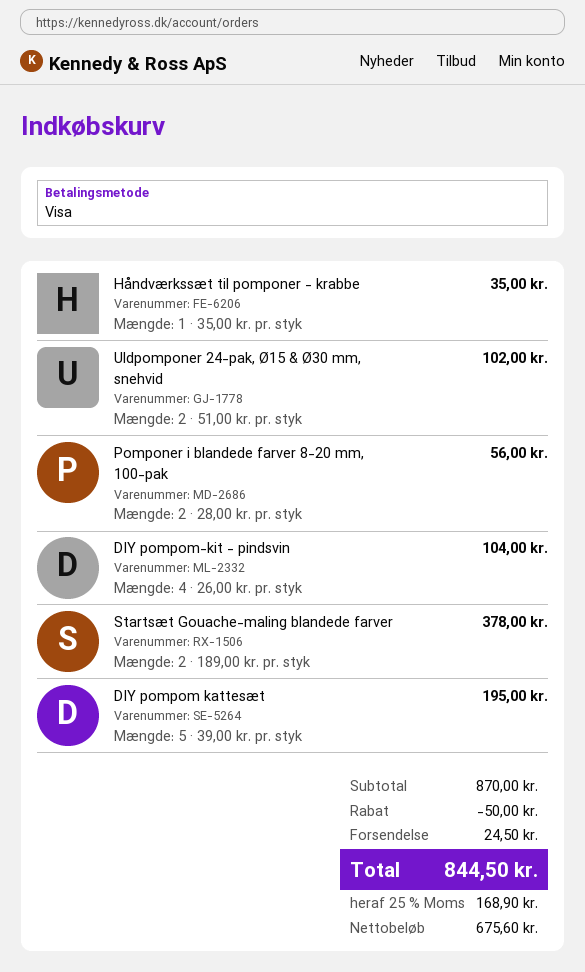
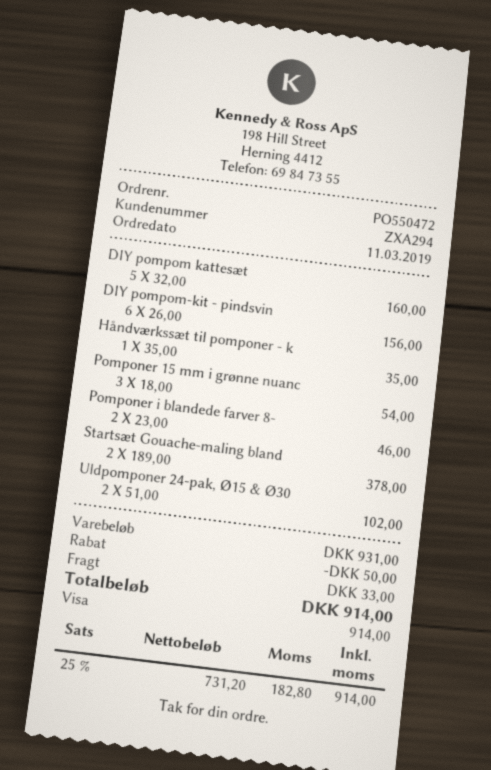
Pomponer i blandede farver 8-20 mm, 100-pak: 2 x 28.00 = 56.00 -> 2 x 23.00 = 46.00
DIY pompom-kit - pindsvin: 4 x 26.00 = 104.00 -> 6 x 26.00 = 156.00
DIY pompom kattesæt: 5 x 39.00 = 195.00 -> 5 x 32.00 = 160.00
Pomponer 15 mm i grønne nuanc: none -> 3 x 18.00 = 54.00
subtotal: 870.00 -> 931.00
shipping: 24.50 -> 33.00
net: 675.60 -> 731.20
tax: 25% = 168.90 -> 25% = 182.80
total: 844.50 -> 914.00

